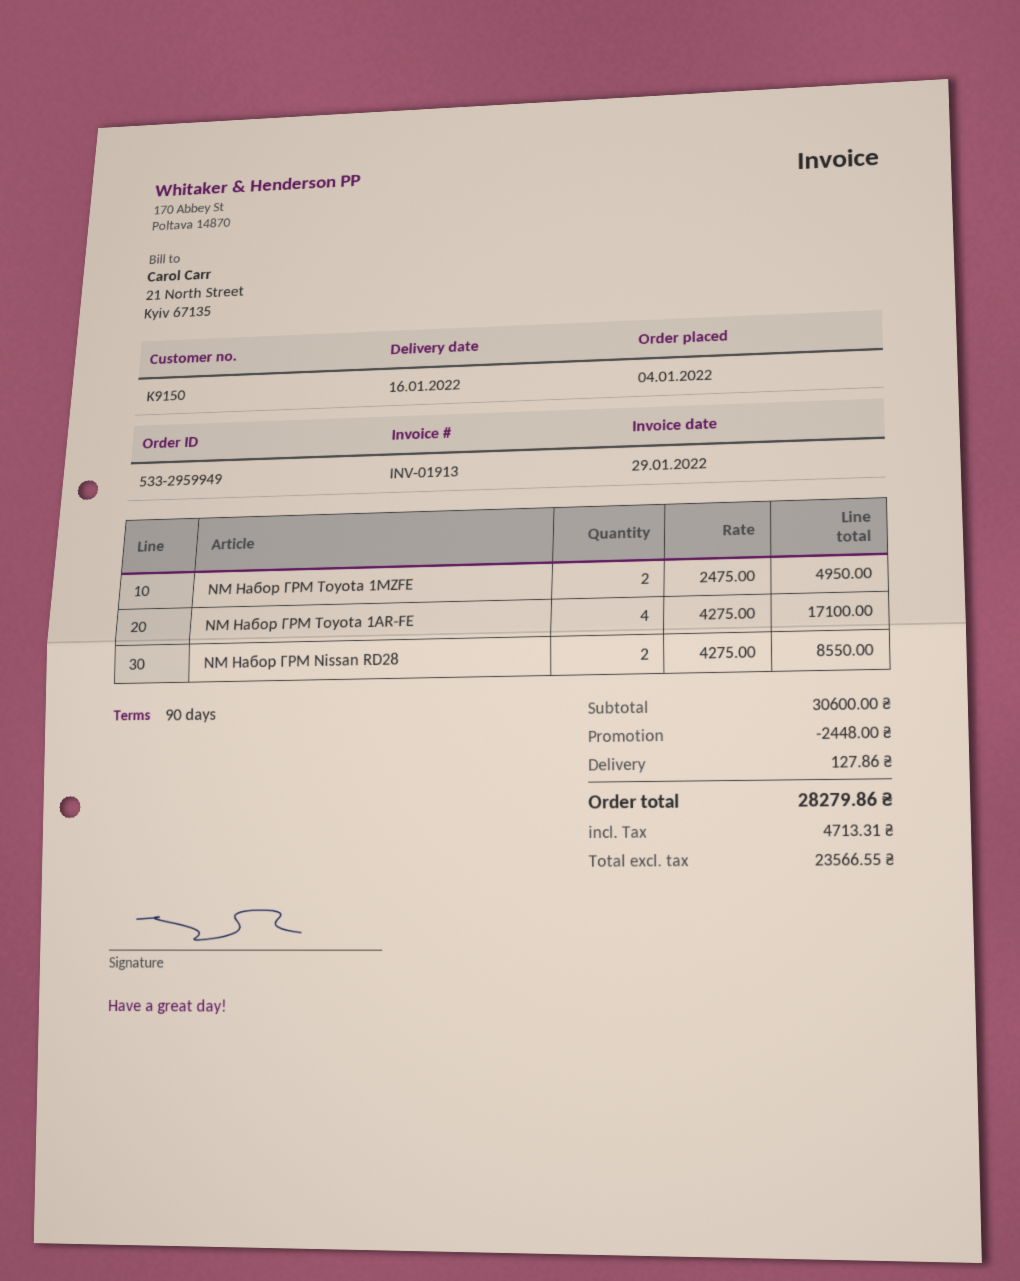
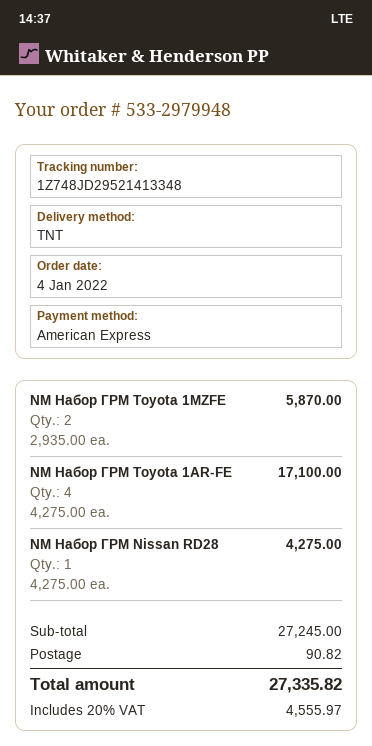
order number: 533-2959949 -> 533-2979948
NM Набор ГРМ Toyota 1MZFE: 2 x 2475.00 = 4950.00 -> 2 x 2935.00 = 5870.00
NM Набор ГРМ Nissan RD28: 2 x 4275.00 = 8550.00 -> 1 x 4275.00 = 4275.00
subtotal: 30600.00 -> 27245.00
discount: 2448.00 -> none
shipping: 127.86 -> 90.82
tax: 4713.31 -> 4555.97
total: 28279.86 -> 27335.82

